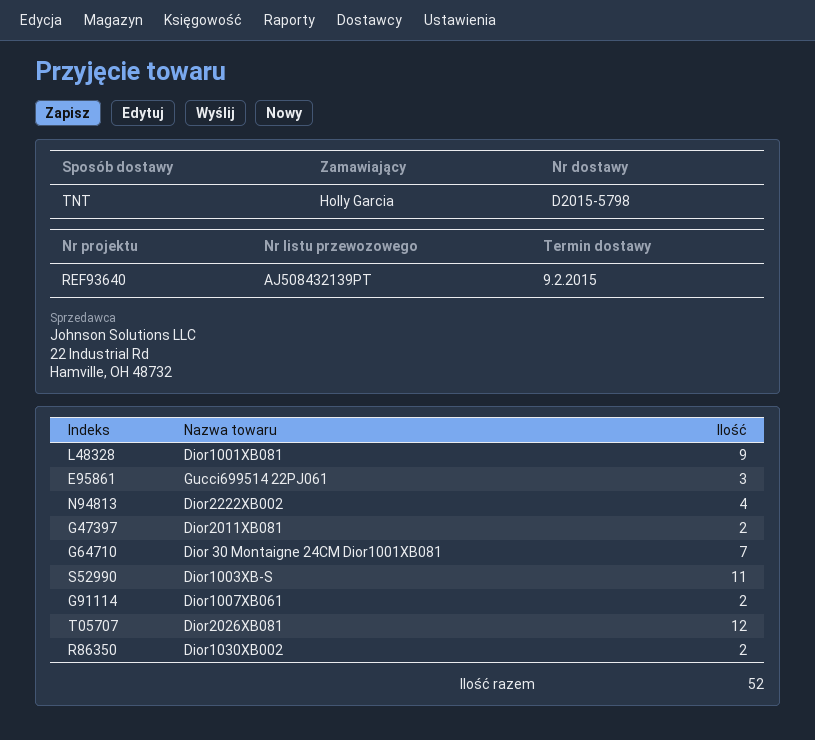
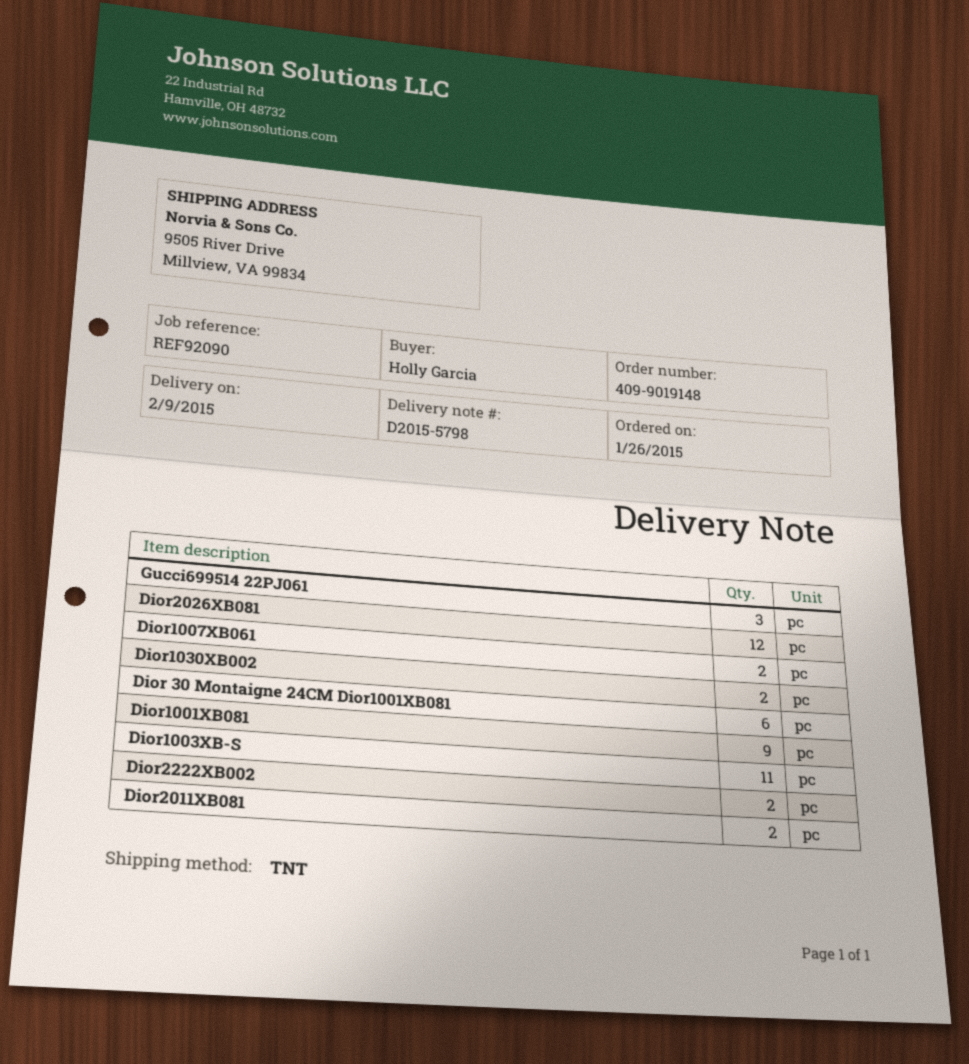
reference: REF93640 -> REF92090
Dior2222XB002: 4 -> 2
Dior 30 Montaigne 24CM Dior1001XB081: 7 -> 6

